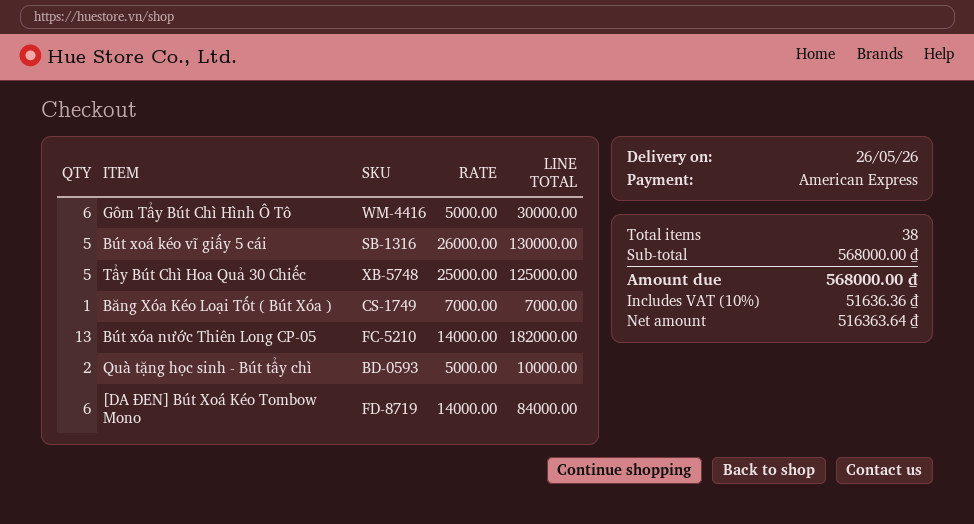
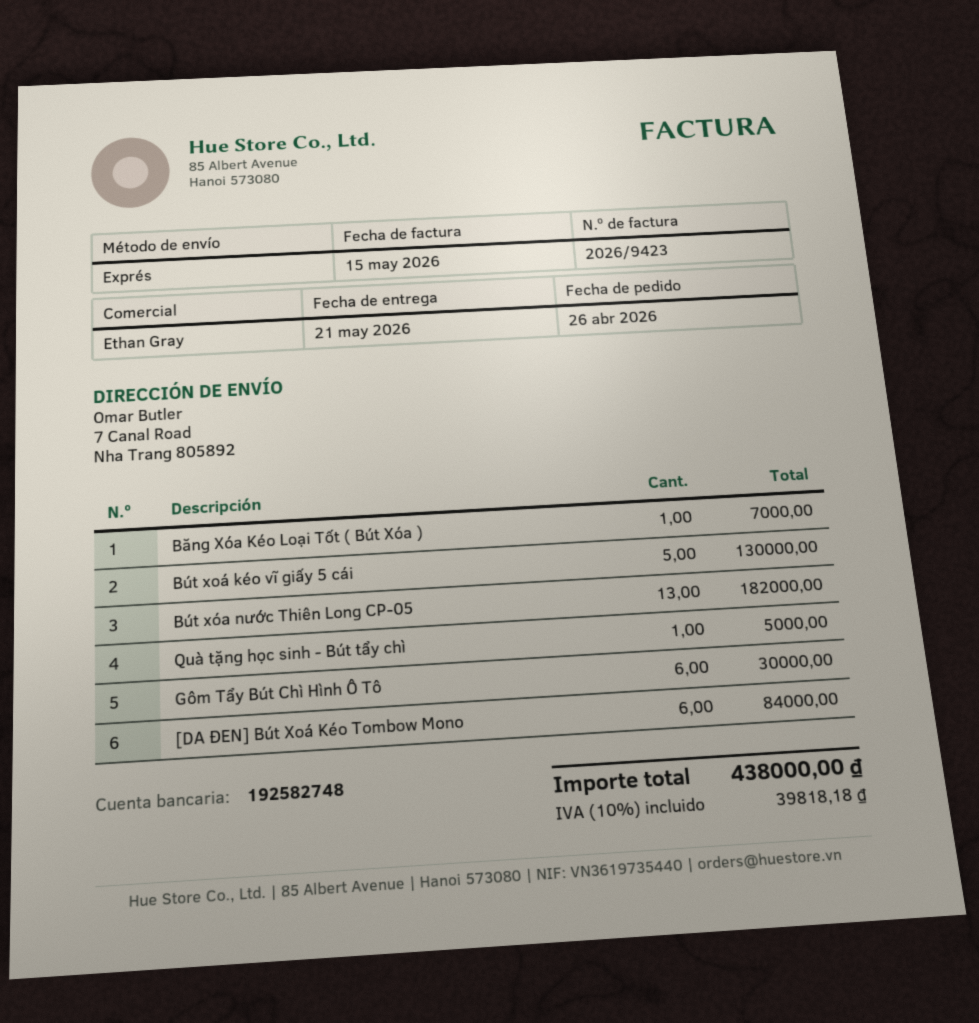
delivery date: 2026-05-26 -> 2026-05-21
Tẩy Bút Chì Hoa Quả 30 Chiếc: 5 for 125000.00 -> none
Quà tặng học sinh - Bút tẩy chì: 2 for 10000.00 -> 1 for 5000.00
tax: 10% = 51636.36 -> 10% = 39818.18
total: 568000.00 -> 438000.00

